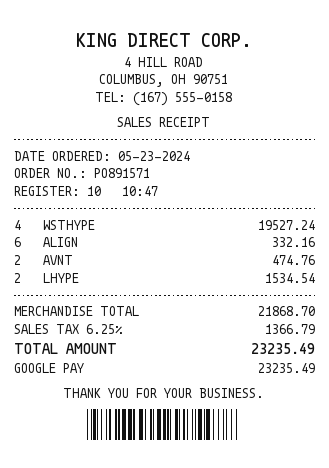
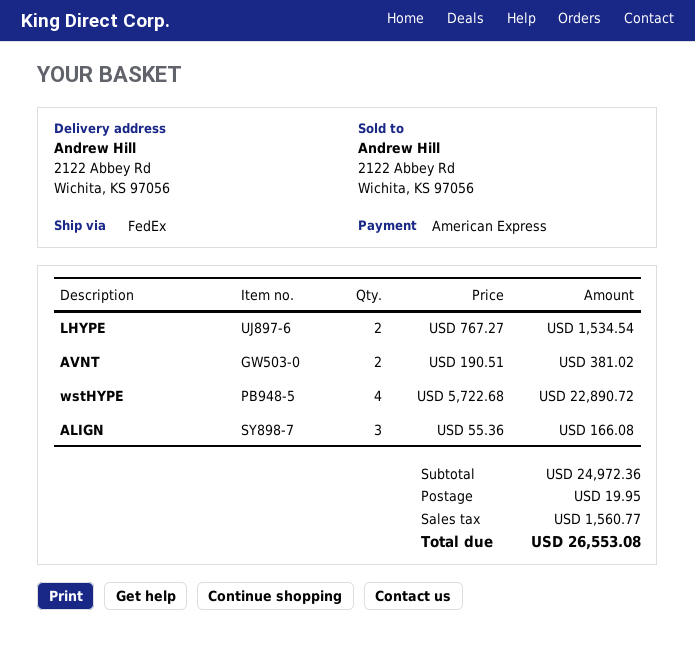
payment method: Google Pay -> American Express
WSTHYPE: 4 for 19527.24 -> 4 for 22890.72
ALIGN: 6 for 332.16 -> 3 for 166.08
AVNT: 2 for 474.76 -> 2 for 381.02
subtotal: 21868.70 -> 24972.36
shipping: none -> 19.95
tax: 1366.79 -> 1560.77
total: 23235.49 -> 26553.08

